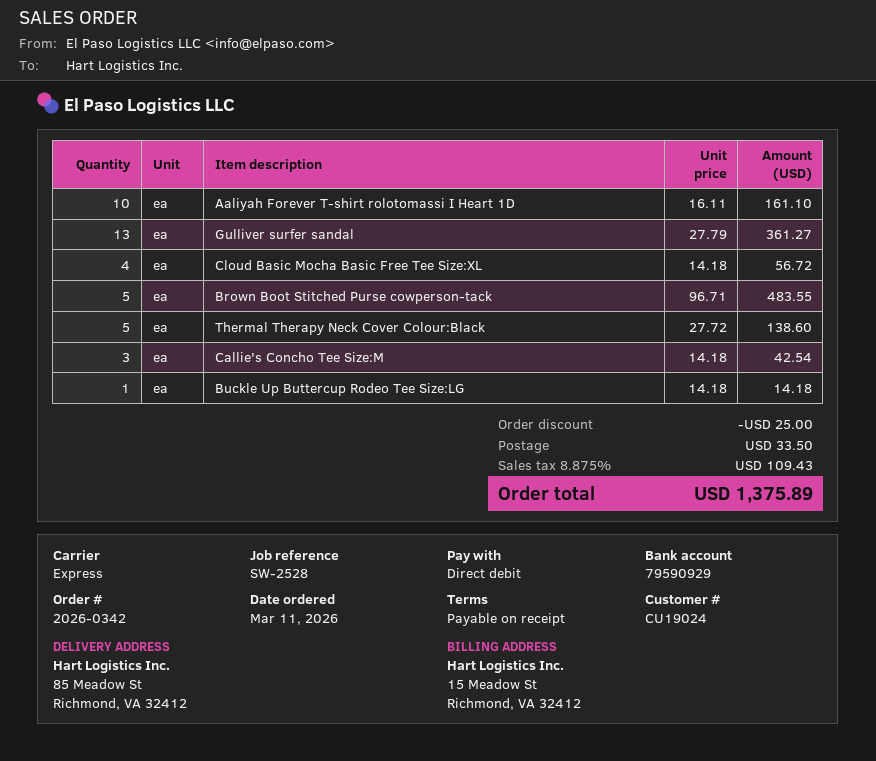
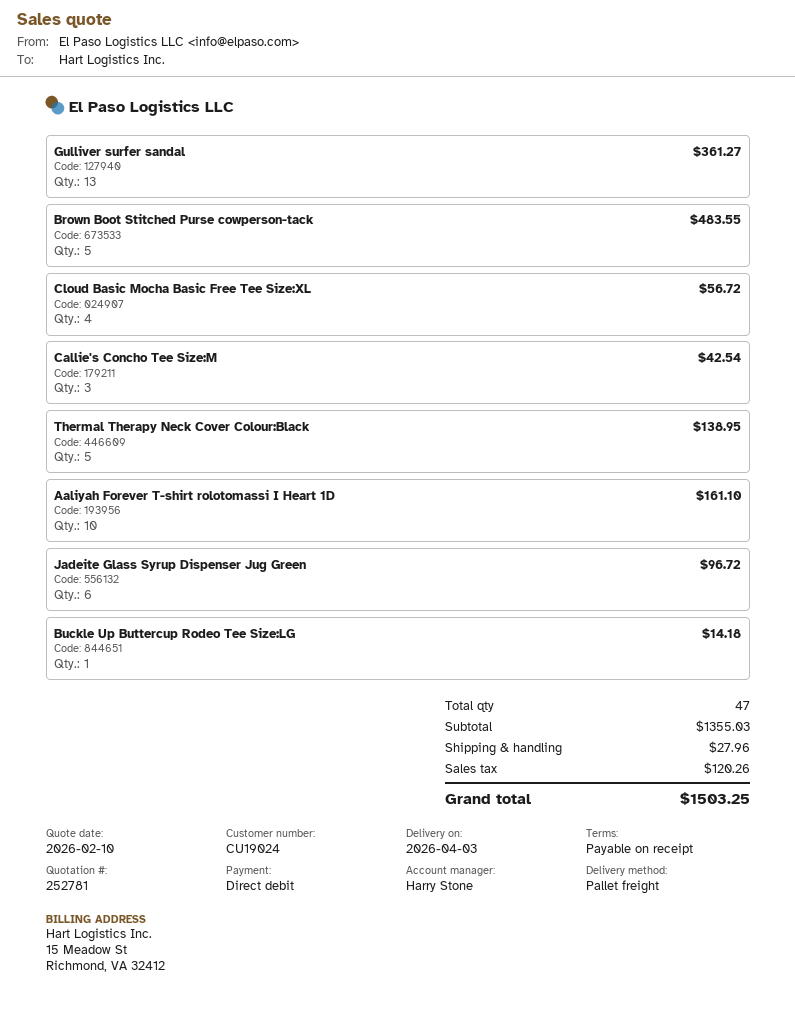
shipping method: express -> pallet freight
Thermal Therapy Neck Cover Colour:Black: 5 for 138.60 -> 5 for 138.95
Jadeite Glass Syrup Dispenser Jug Green: none -> 6 for 96.72
discount: 25.00 -> none
shipping: 33.50 -> 27.96
tax: 109.43 -> 120.26
total: 1375.89 -> 1503.25

